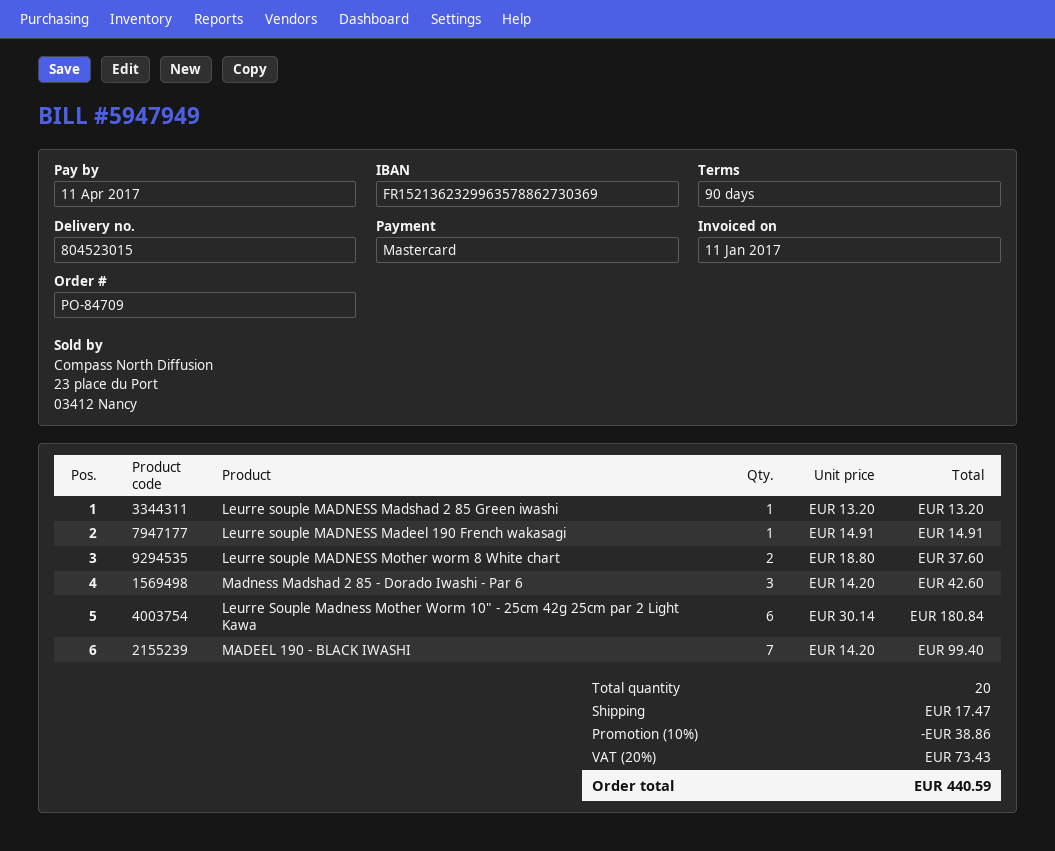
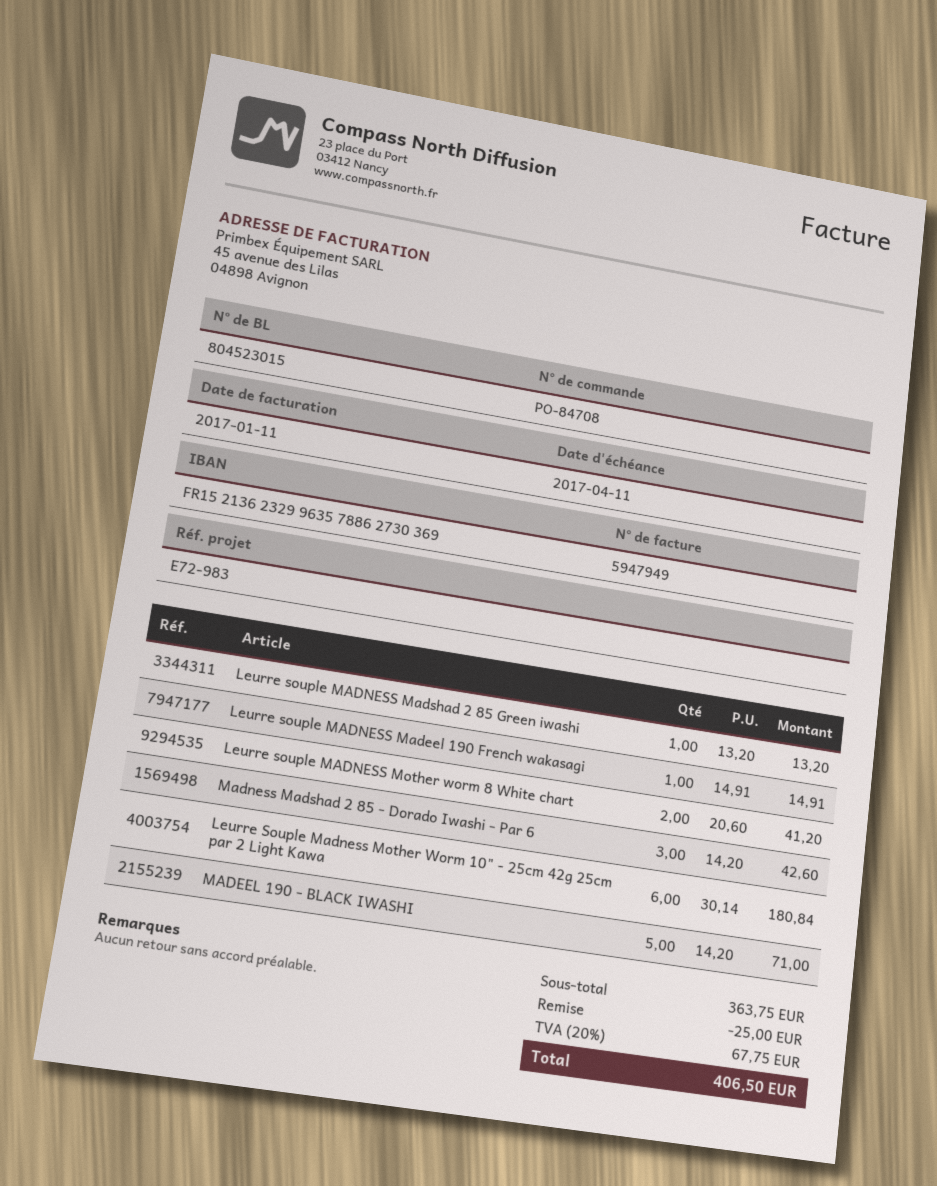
order number: PO-84709 -> PO-84708
Leurre souple MADNESS Mother worm 8 White chart: 2 x 18.80 = 37.60 -> 2 x 20.60 = 41.20
MADEEL 190 - BLACK IWASHI: 7 x 14.20 = 99.40 -> 5 x 14.20 = 71.00
discount: 38.86 -> 25.00
shipping: 17.47 -> none
tax: 20% = 73.43 -> 20% = 67.75
total: 440.59 -> 406.50

